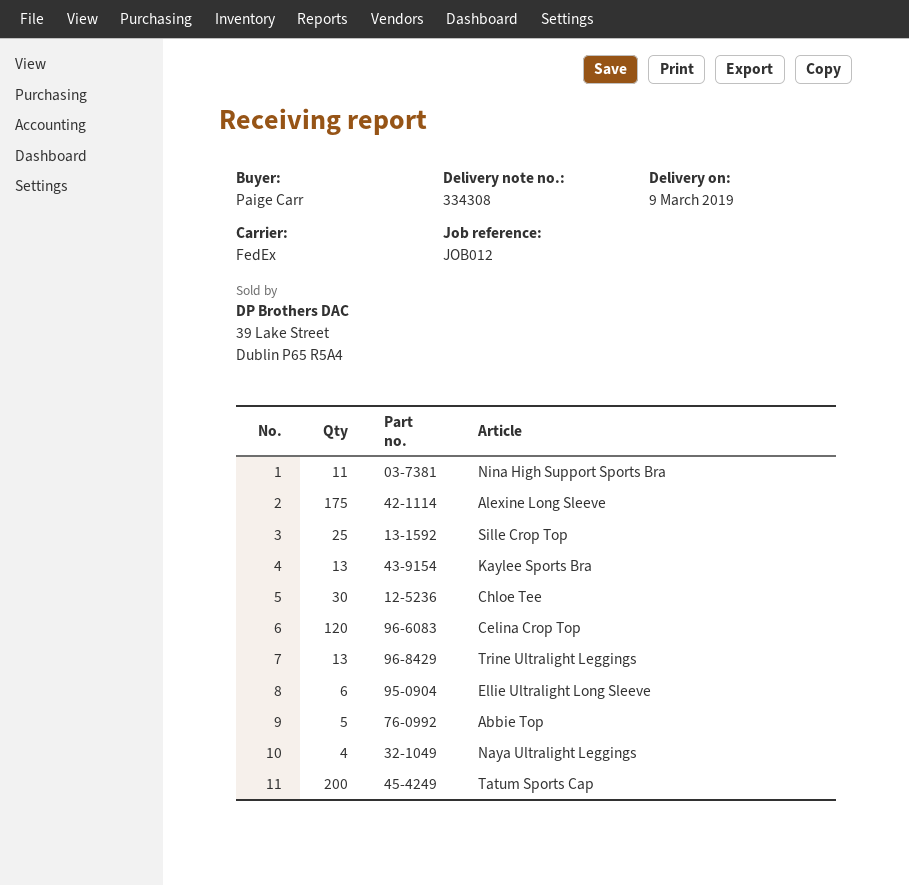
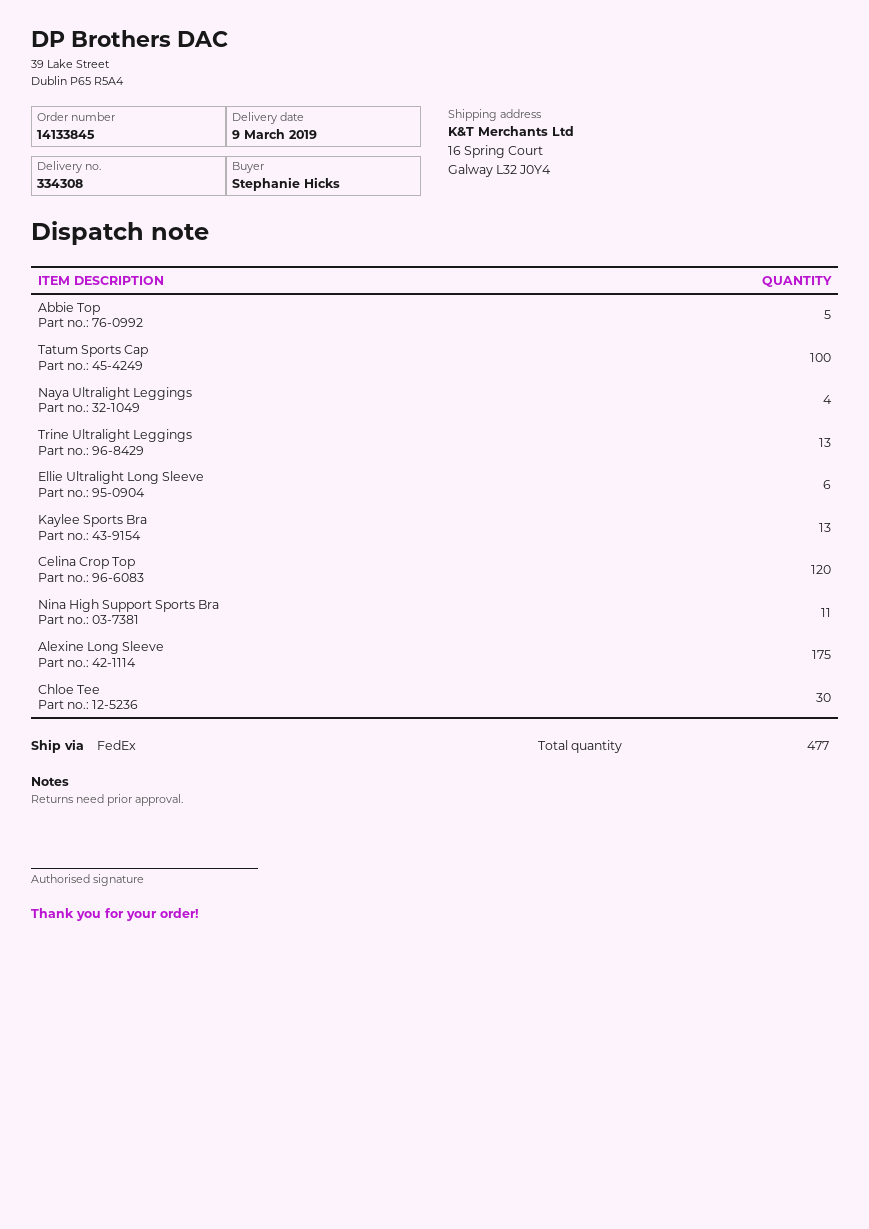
ordered by: Paige Carr -> Stephanie Hicks
Sille Crop Top: 25 -> none
Tatum Sports Cap: 200 -> 100

